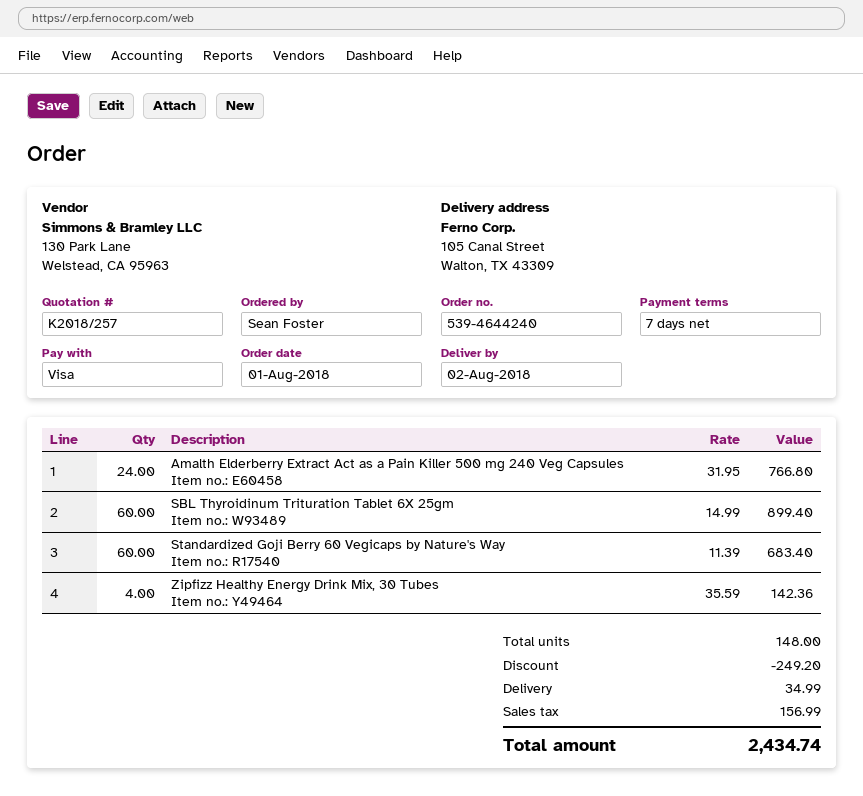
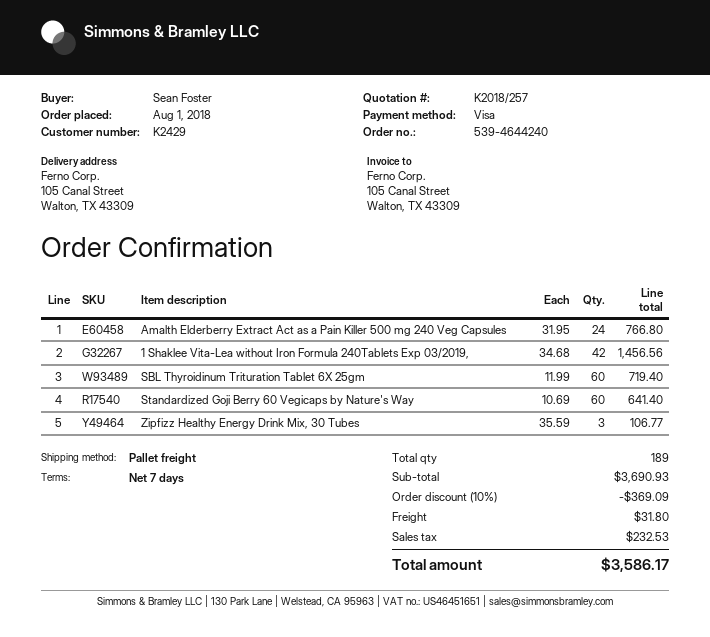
SBL Thyroidinum Trituration Tablet 6X 25gm: 60 x 14.99 = 899.40 -> 60 x 11.99 = 719.40
Standardized Goji Berry 60 Vegicaps by Nature's Way: 60 x 11.39 = 683.40 -> 60 x 10.69 = 641.40
Zipfizz Healthy Energy Drink Mix, 30 Tubes: 4 x 35.59 = 142.36 -> 3 x 35.59 = 106.77
1 Shaklee Vita-Lea without Iron Formula 240Tablets Exp 03/2019,: none -> 42 x 34.68 = 1456.56
total quantity: 148 -> 189
discount: 249.20 -> 369.09
shipping: 34.99 -> 31.80
tax: 156.99 -> 232.53
total: 2434.74 -> 3586.17

